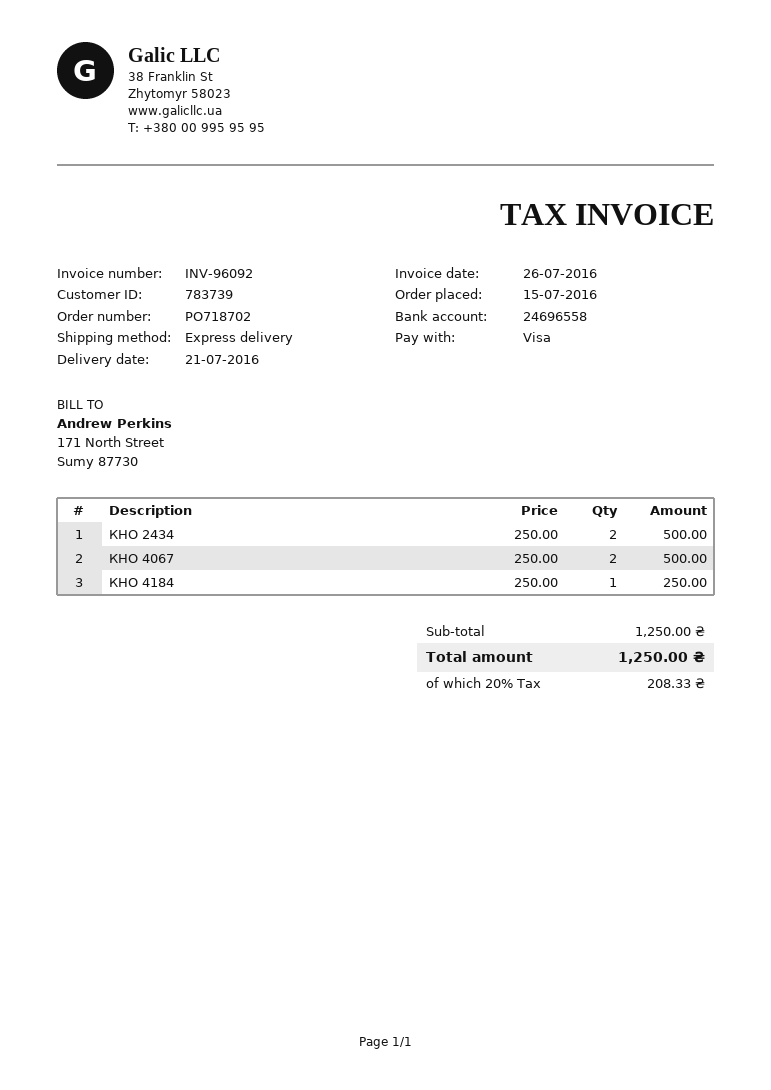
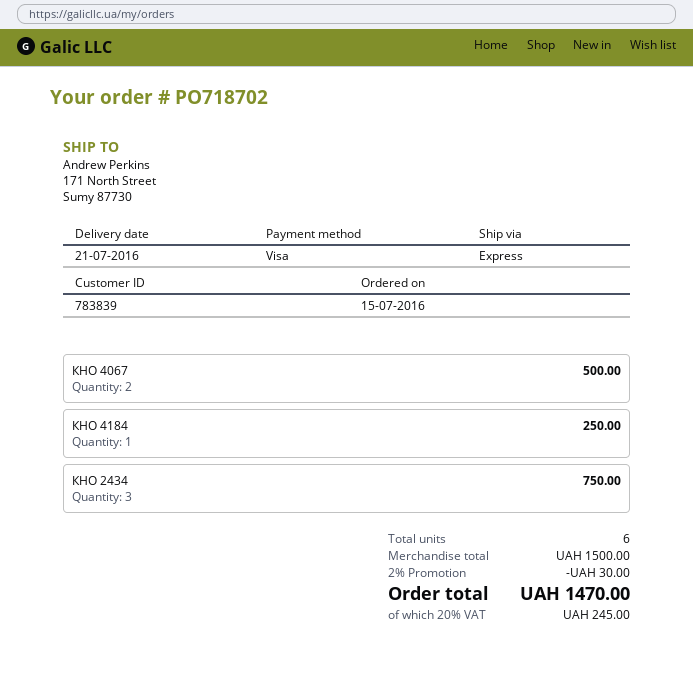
customer number: 783739 -> 783839
КНО 2434: 2 for 500.00 -> 3 for 750.00
subtotal: 1250.00 -> 1500.00
discount: none -> 2% = 30.00
tax: 20% = 208.33 -> 20% = 245.00
total: 1250.00 -> 1470.00

